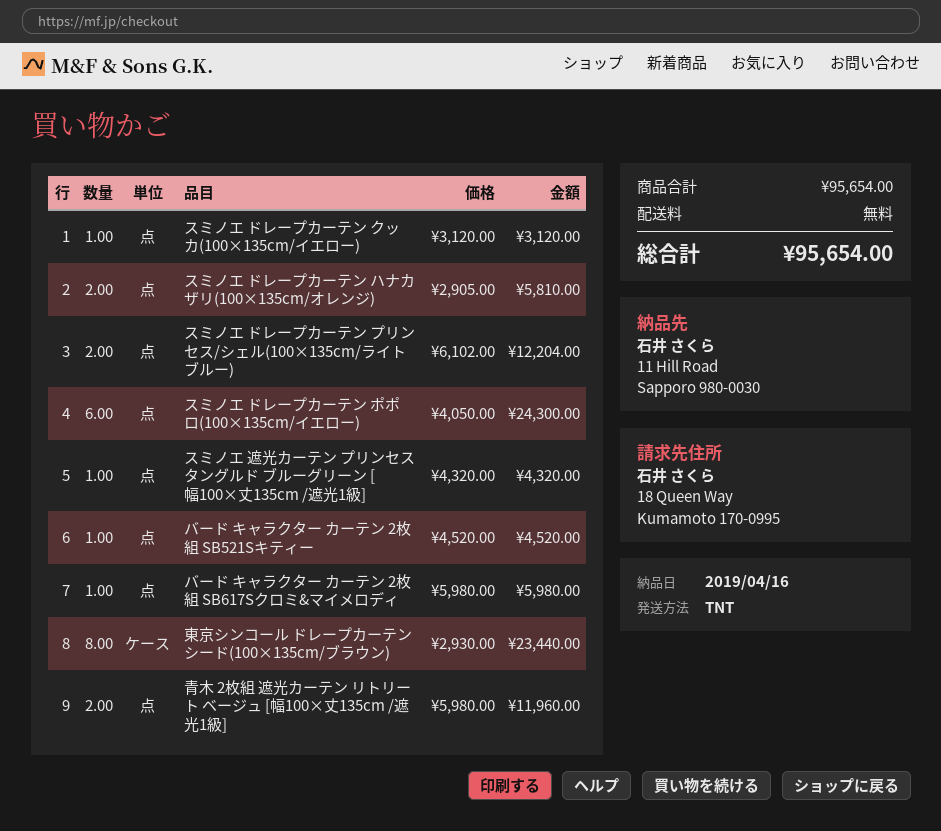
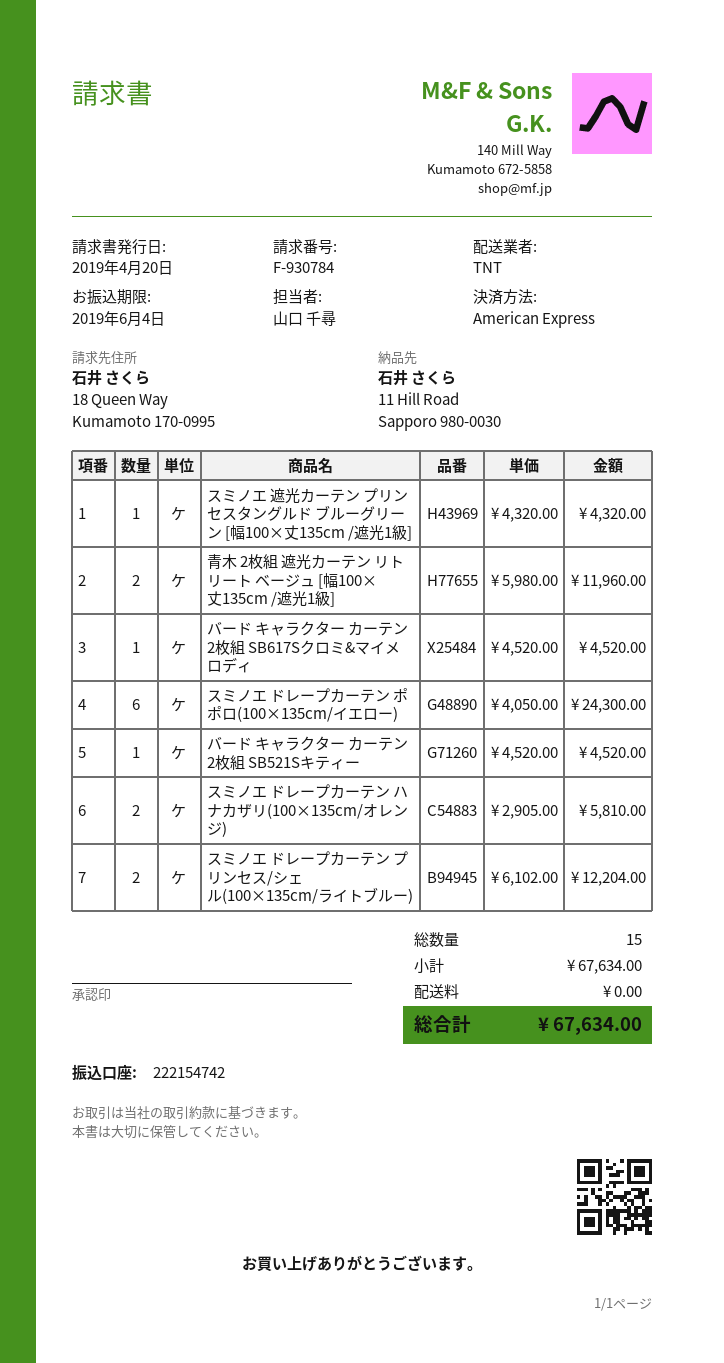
スミノエ ドレープカーテン クッカ(100×135cm/イエロー): 1 x 3120.00 = 3120.00 -> none
バード キャラクター カーテン 2枚組 SB617Sクロミ&マイメロディ: 1 x 5980.00 = 5980.00 -> 1 x 4520.00 = 4520.00
東京シンコール ドレープカーテンシード(100×135cm/ブラウン): 8 x 2930.00 = 23440.00 -> none
subtotal: 95654.00 -> 67634.00
total: 95654.00 -> 67634.00

